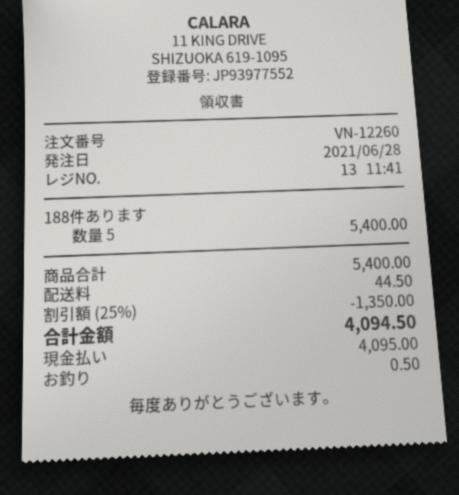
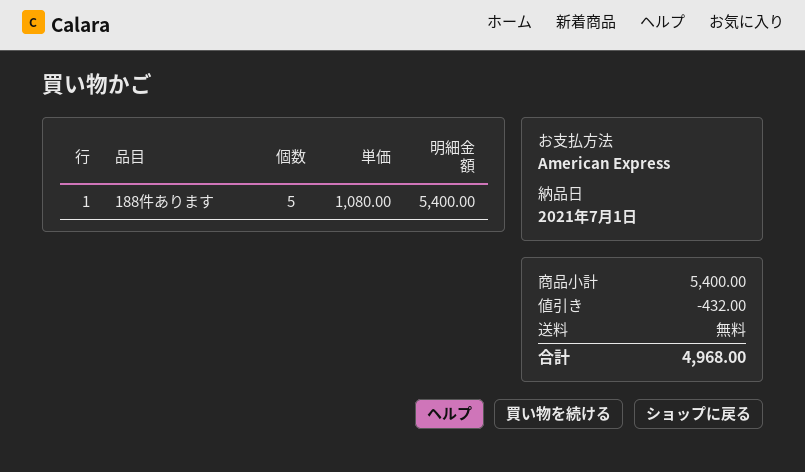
payment method: cash -> American Express
discount: 1350.00 -> 432.00
shipping: 44.50 -> 0.00
total: 4094.50 -> 4968.00

